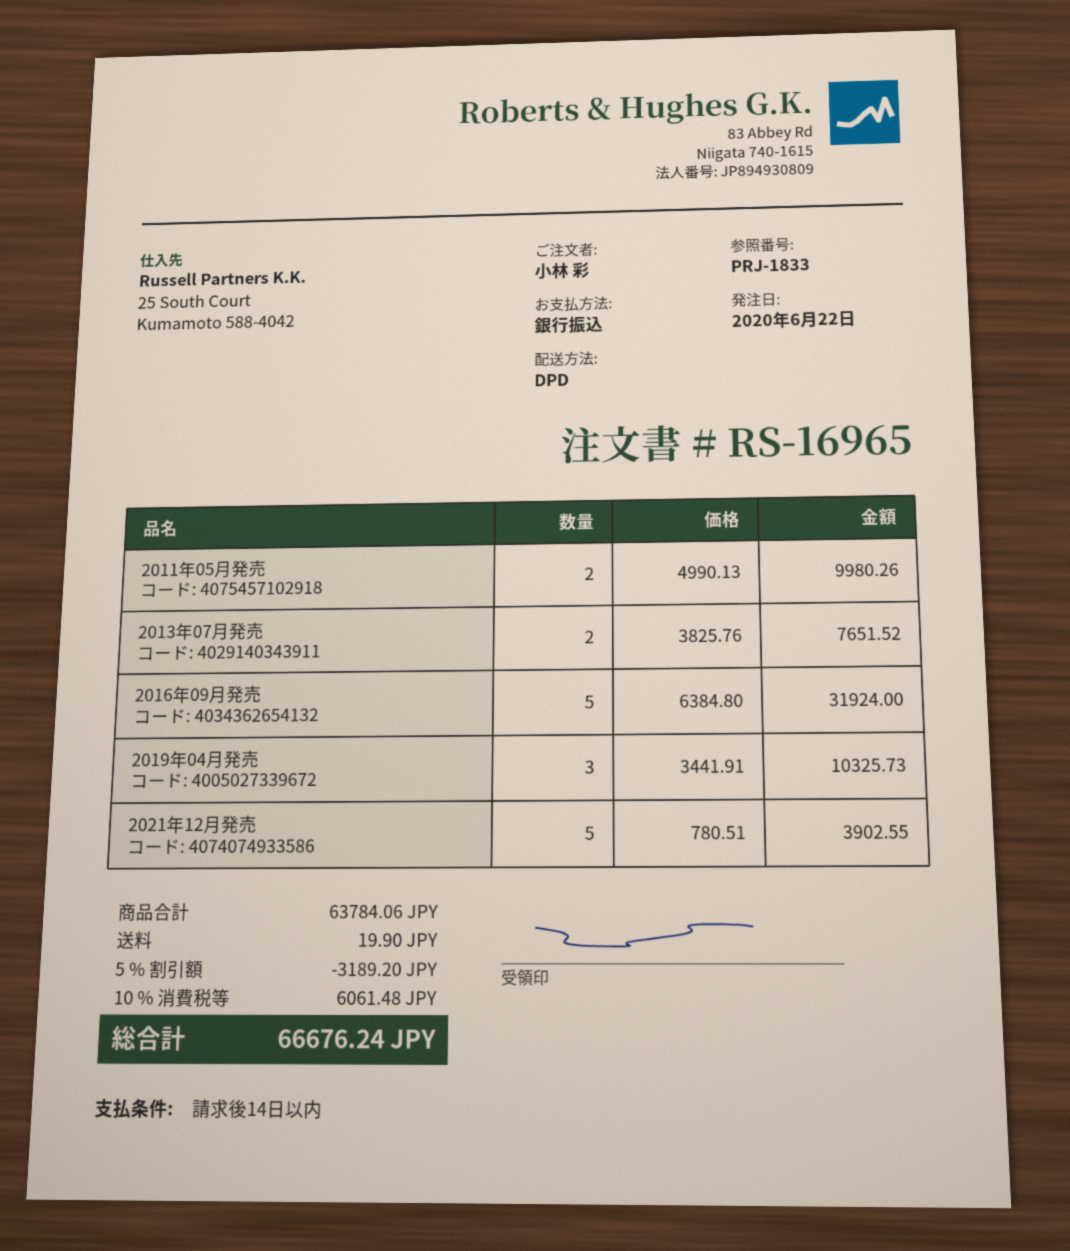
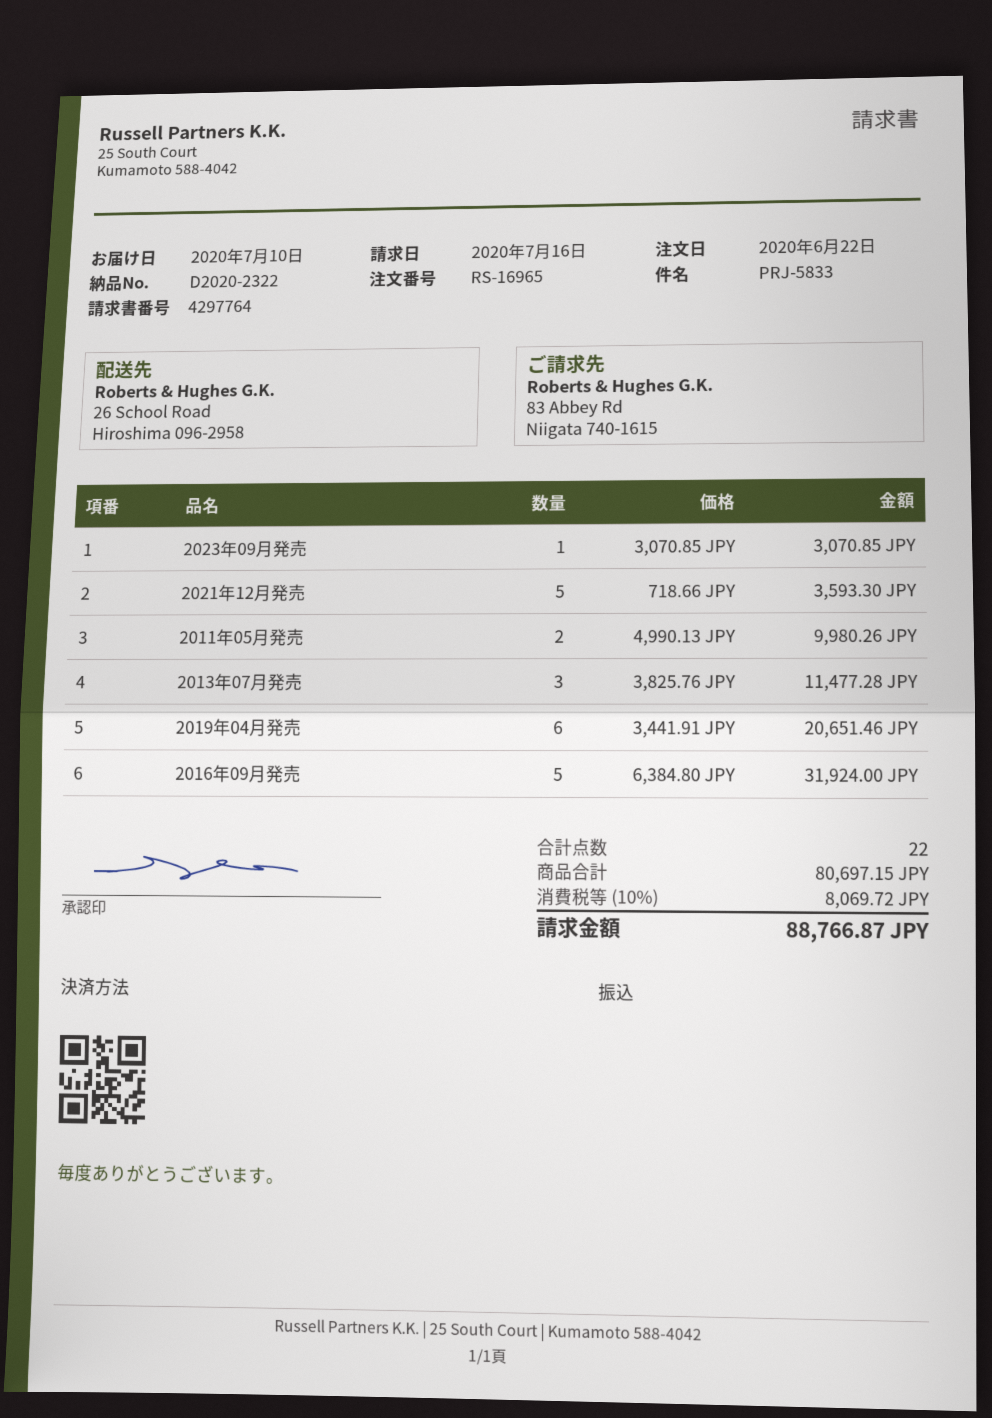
reference: PRJ-1833 -> PRJ-5833
2013年07月発売: 2 x 3825.76 = 7651.52 -> 3 x 3825.76 = 11477.28
2019年04月発売: 3 x 3441.91 = 10325.73 -> 6 x 3441.91 = 20651.46
2021年12月発売: 5 x 780.51 = 3902.55 -> 5 x 718.66 = 3593.30
2023年09月発売: none -> 1 x 3070.85 = 3070.85
subtotal: 63784.06 -> 80697.15
discount: 5% = 3189.20 -> none
shipping: 19.90 -> none
tax: 10% = 6061.48 -> 10% = 8069.72
total: 66676.24 -> 88766.87

